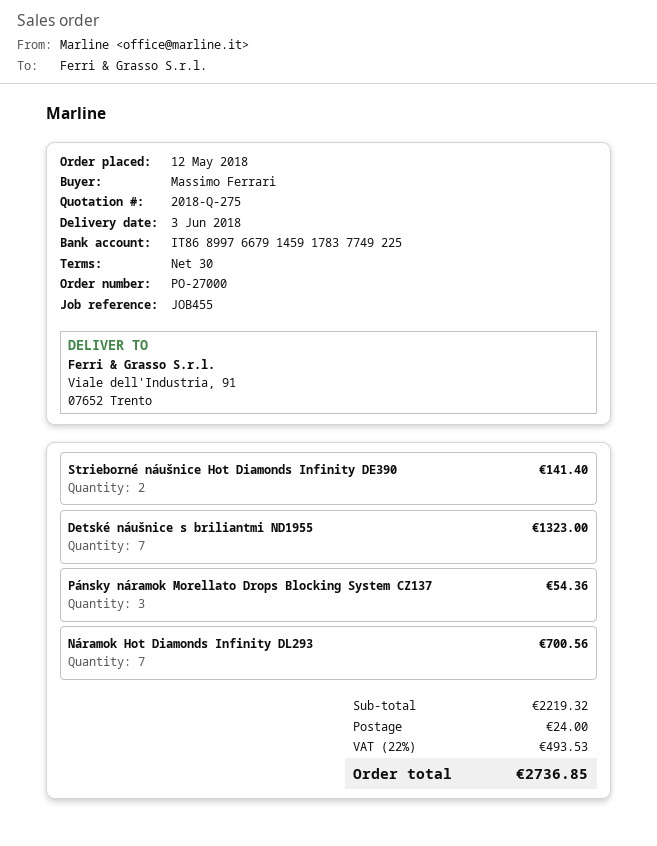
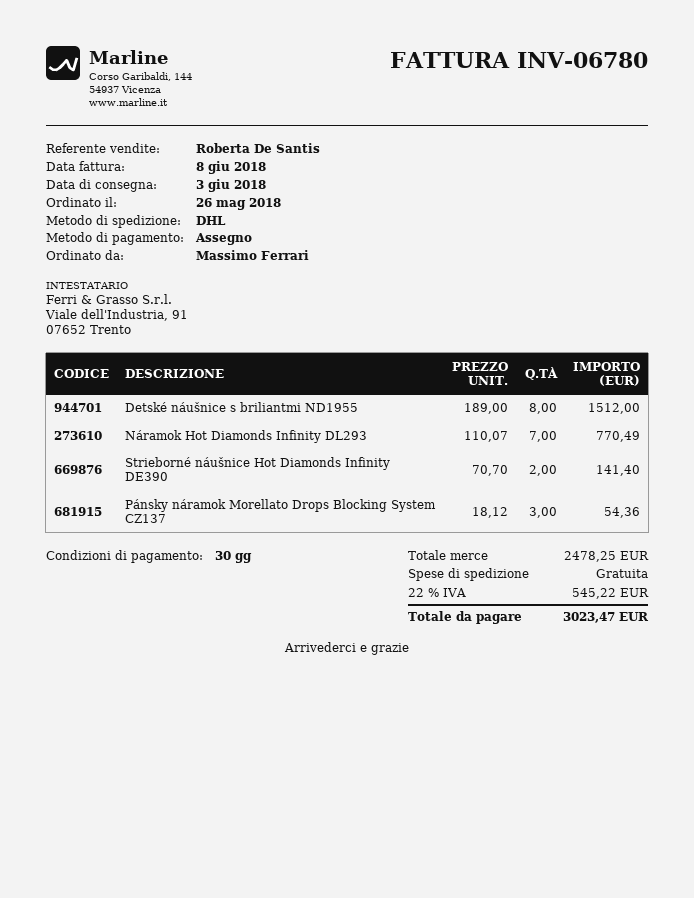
order date: 2018-05-12 -> 2018-05-26
Detské náušnice s briliantmi ND1955: 7 for 1323.00 -> 8 for 1512.00
Náramok Hot Diamonds Infinity DL293: 7 for 700.56 -> 7 for 770.49
subtotal: 2219.32 -> 2478.25
shipping: 24.00 -> 0.00
tax: 22% = 493.53 -> 22% = 545.22
total: 2736.85 -> 3023.47

